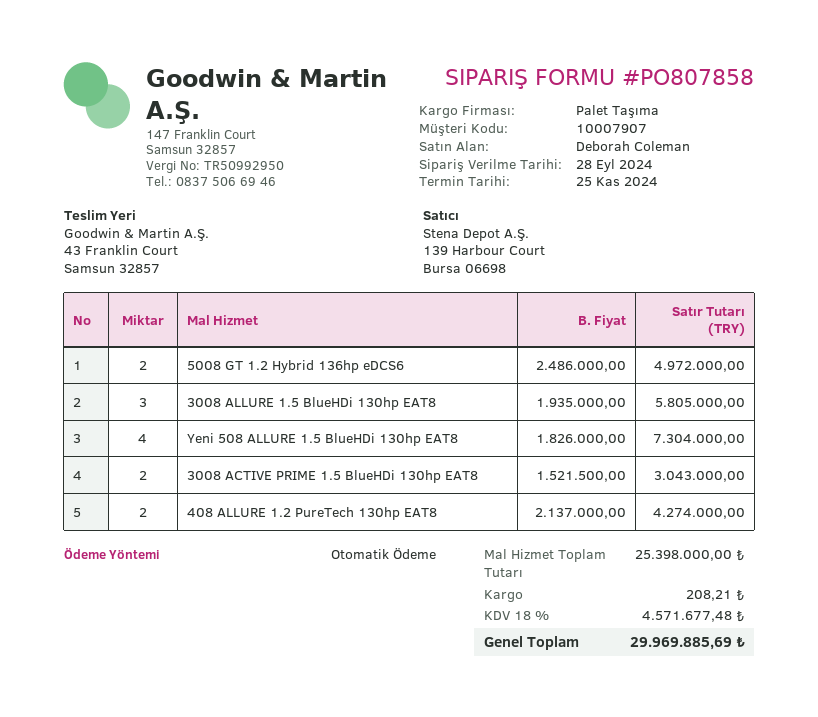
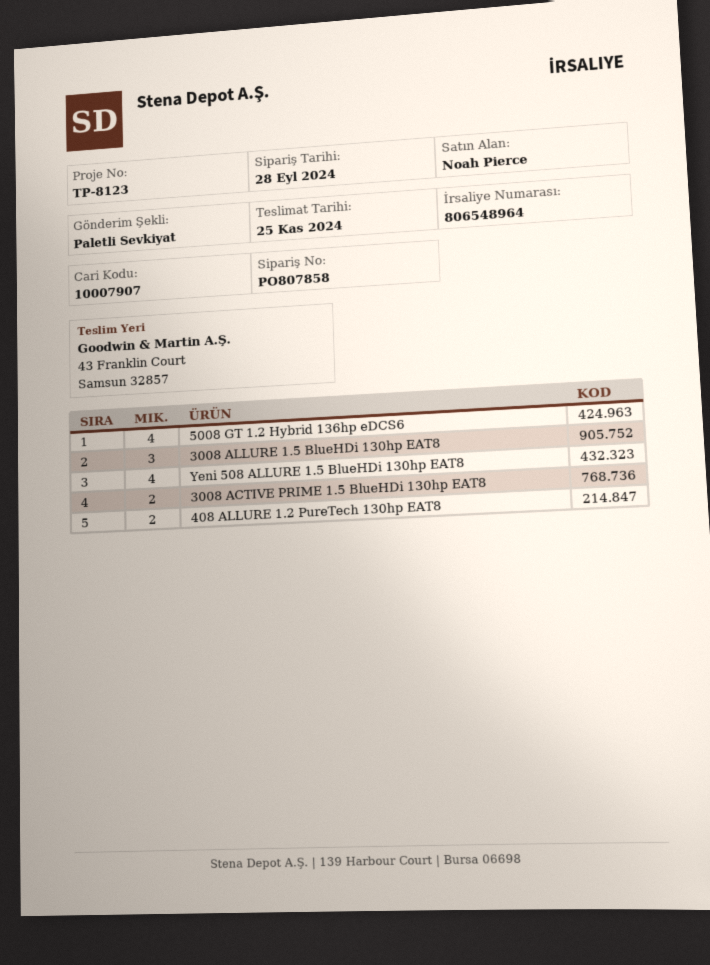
ordered by: Deborah Coleman -> Noah Pierce
5008 GT 1.2 Hybrid 136hp eDCS6: 2 -> 4

